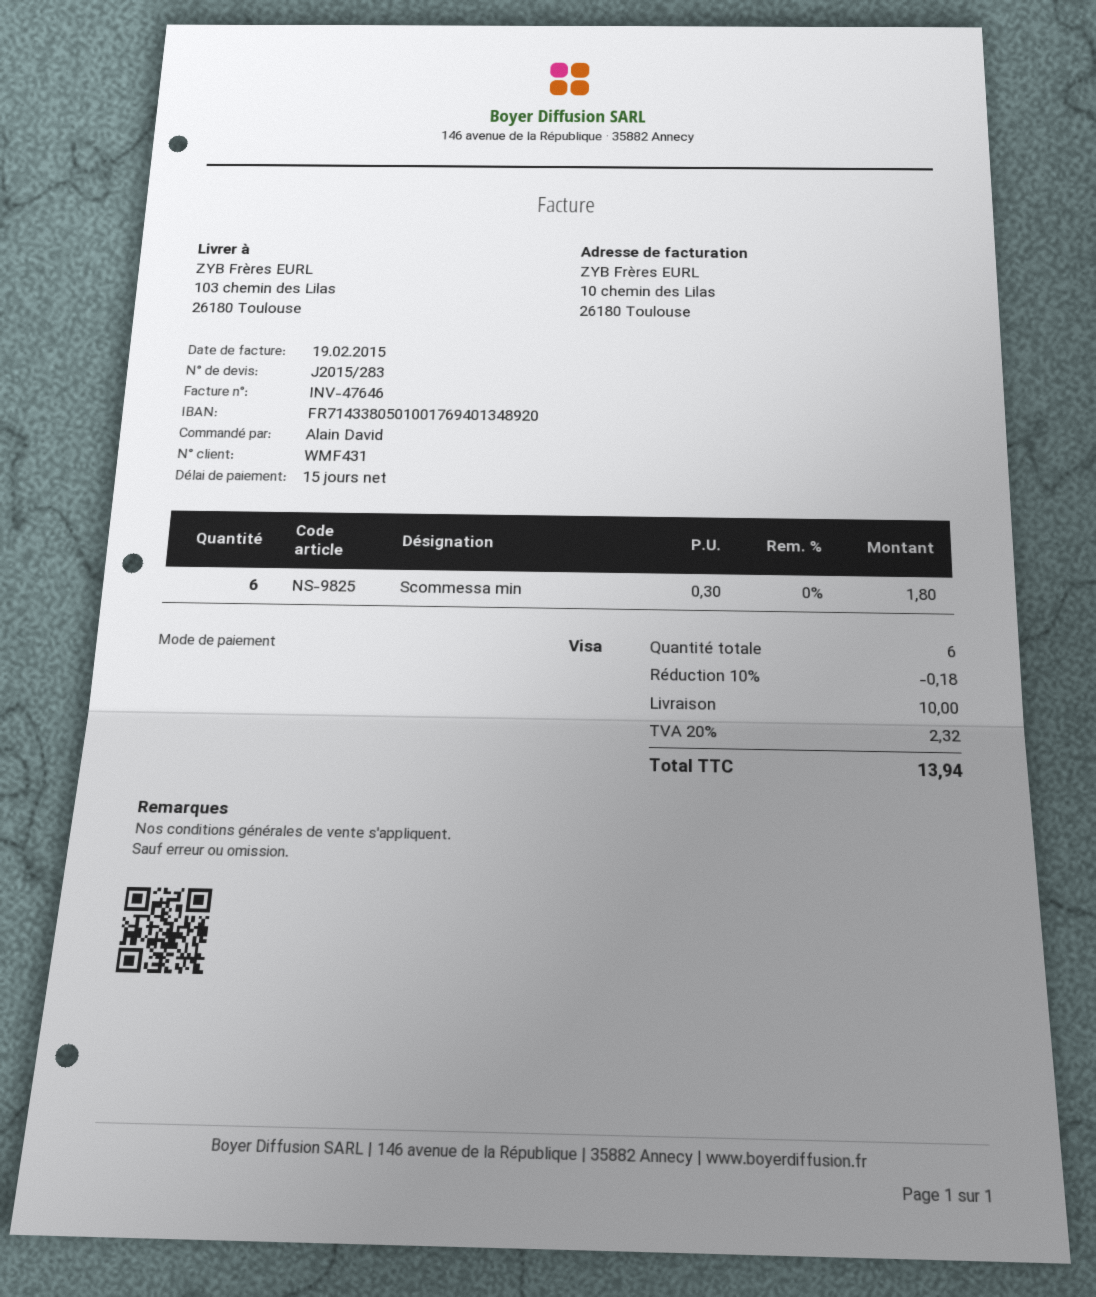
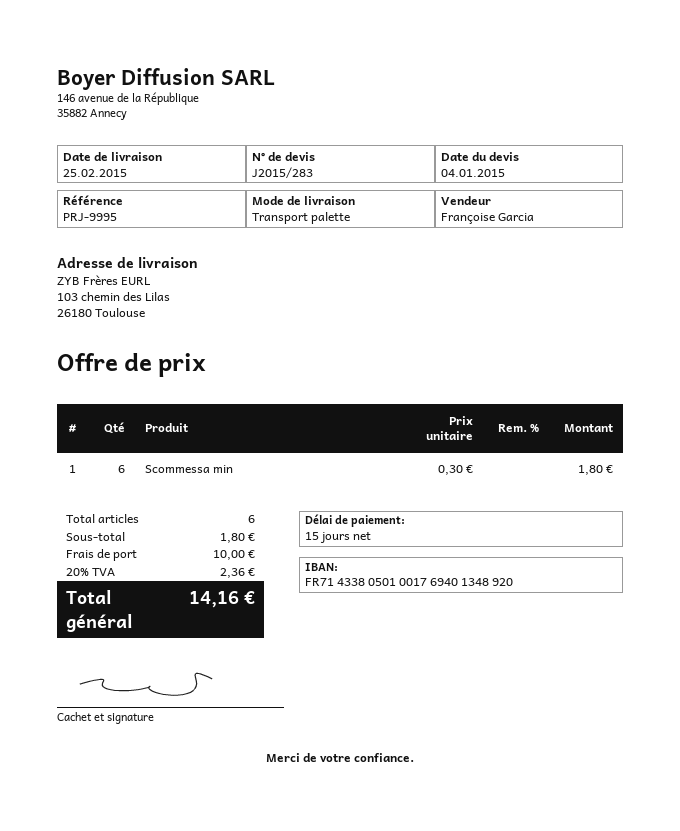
discount: 10% = 0.18 -> none
tax: 20% = 2.32 -> 20% = 2.36
total: 13.94 -> 14.16

